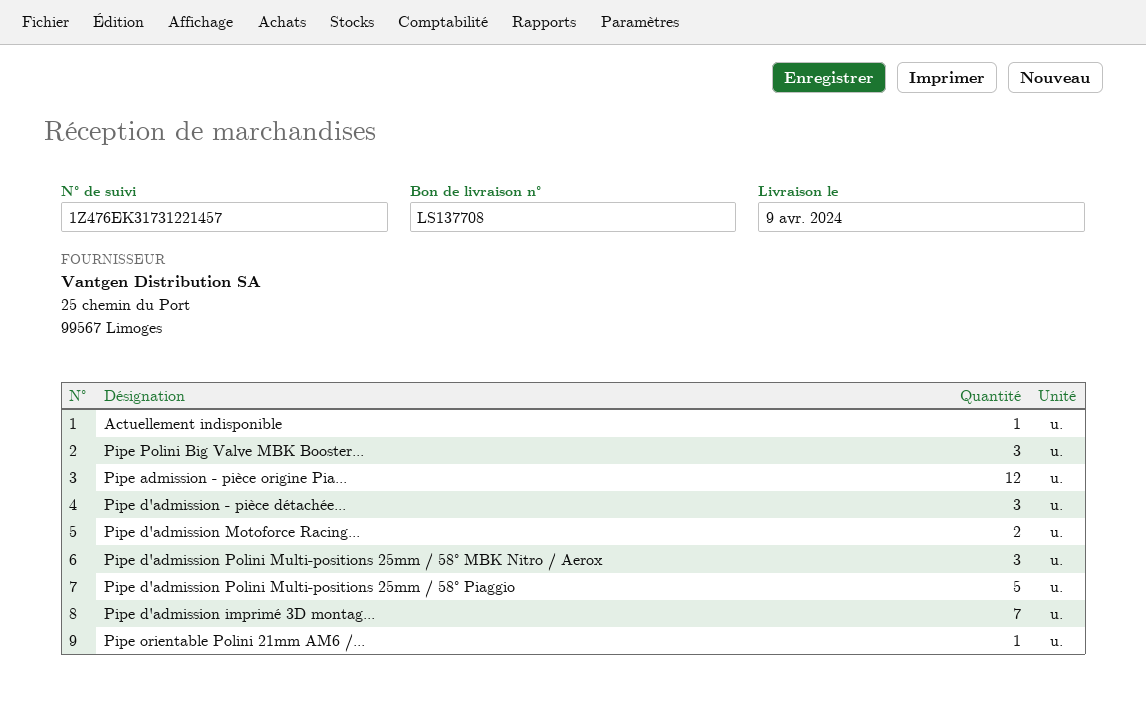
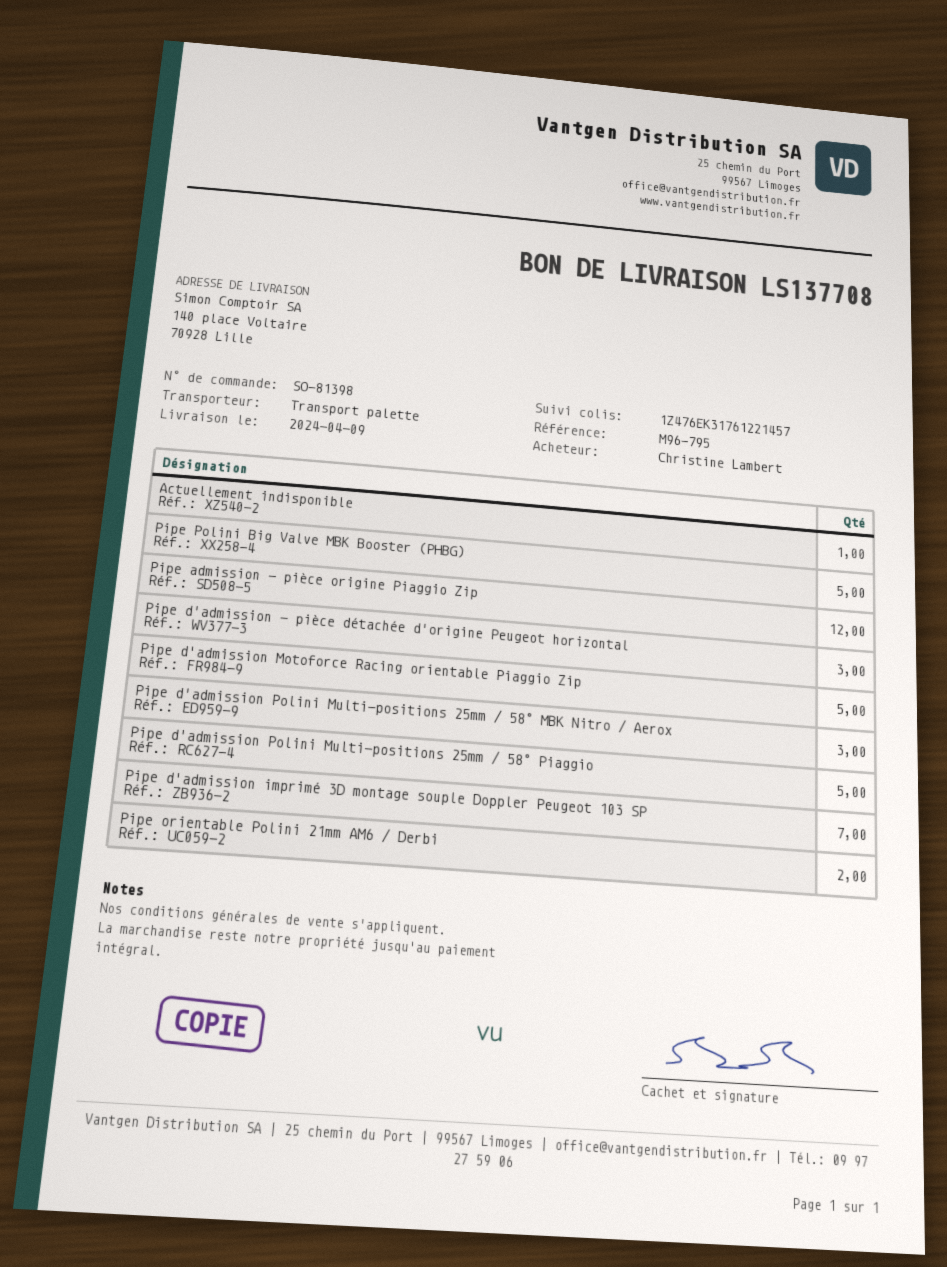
tracking number: 1Z476EK31731221457 -> 1Z476EK31761221457
Pipe Polini Big Valve MBK Booster...: 3 -> 5
Pipe d'admission Motoforce Racing...: 2 -> 5
Pipe orientable Polini 21mm AM6 /...: 1 -> 2

